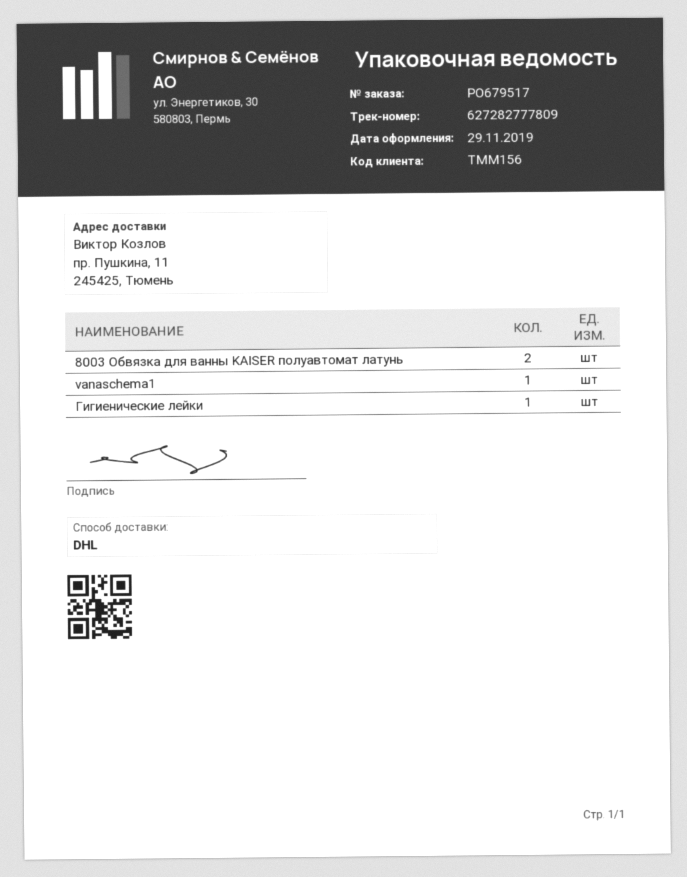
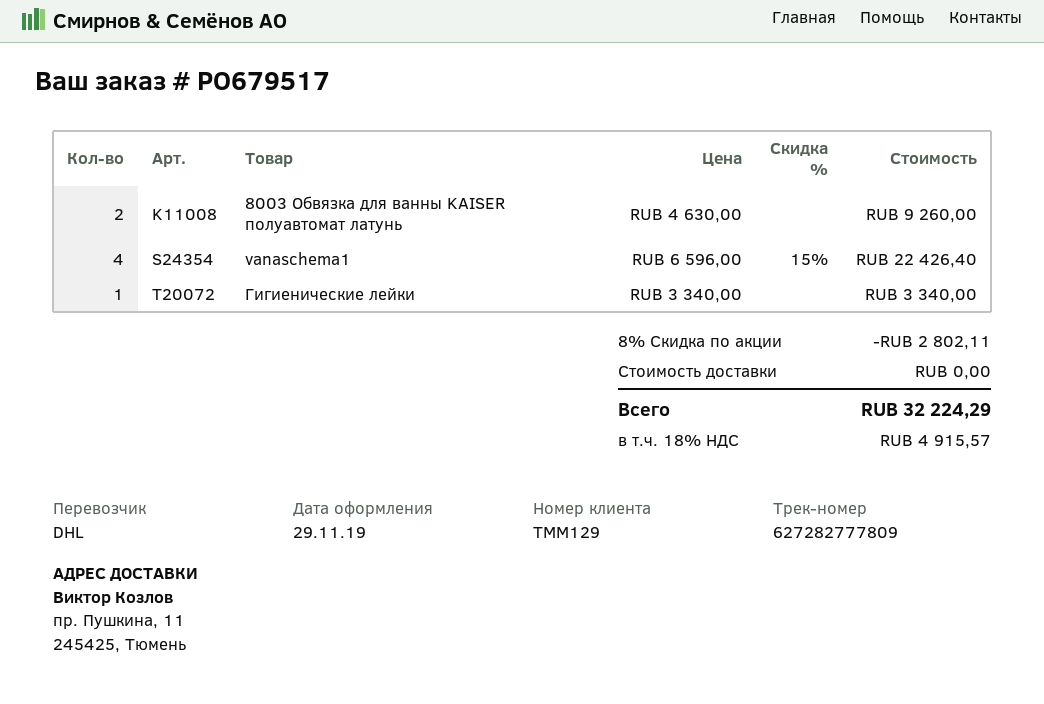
customer number: TMM156 -> TMM129
vanaschema1: 1 -> 4

